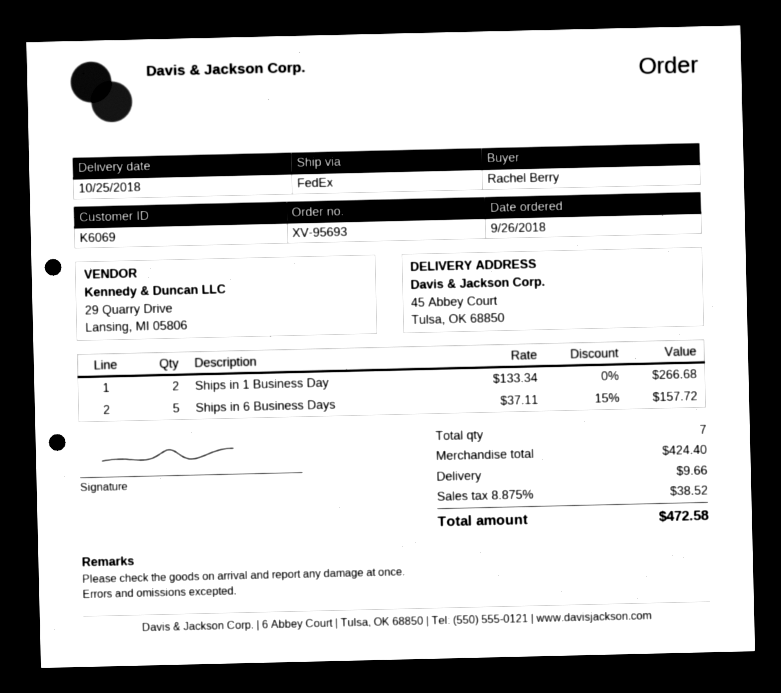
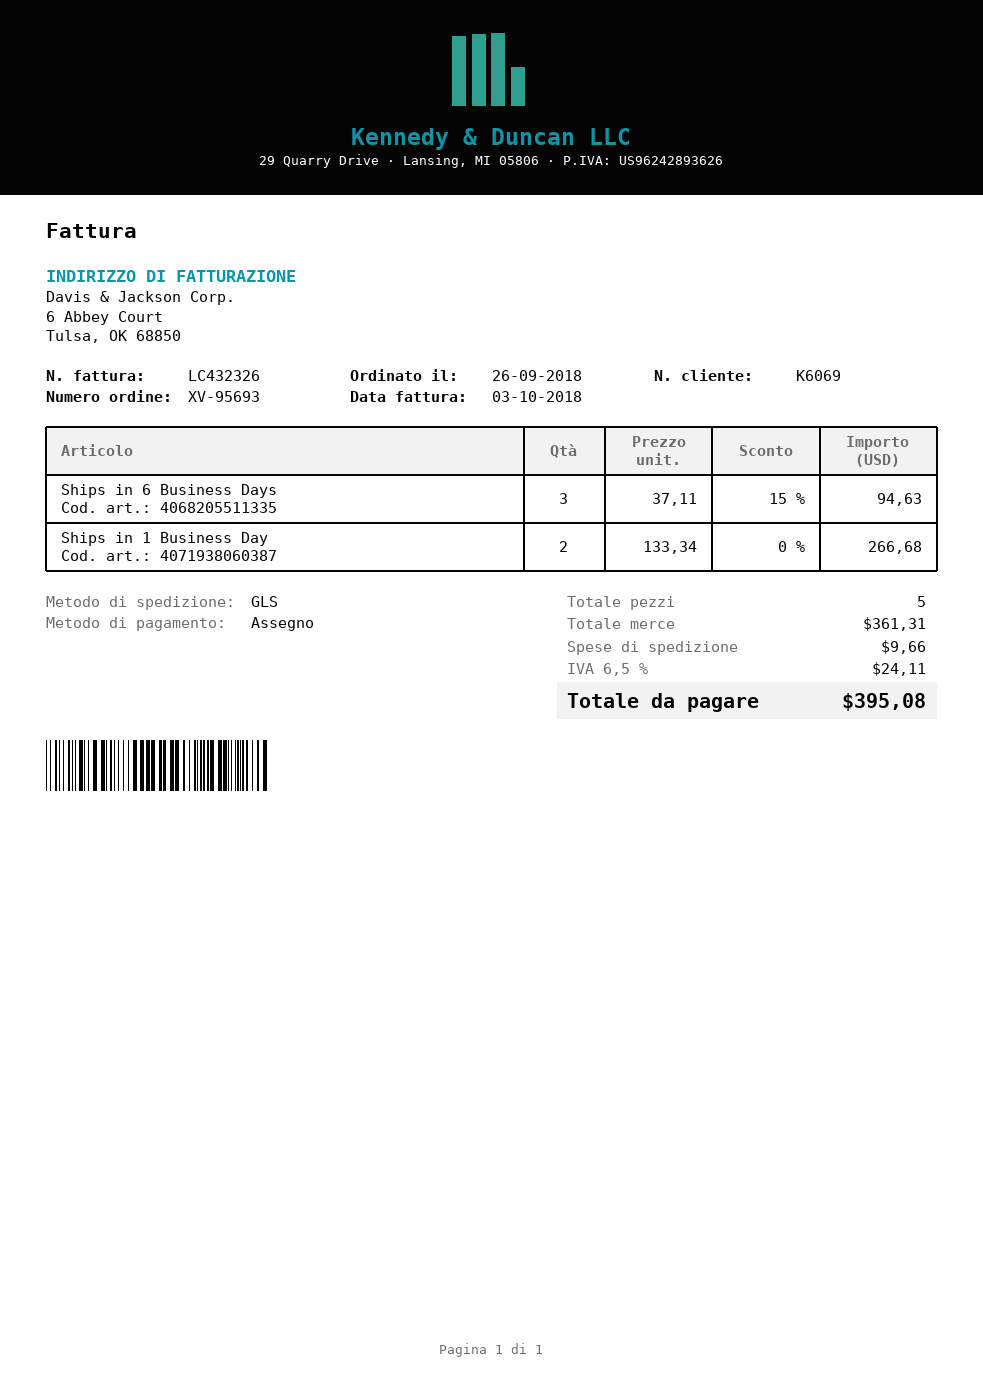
shipping method: FedEx -> GLS
Ships in 6 Business Days: 5 x 37.11 - 15% = 157.72 -> 3 x 37.11 - 15% = 94.63
total quantity: 7 -> 5
subtotal: 424.40 -> 361.31
tax: 8.875% = 38.52 -> 6.5% = 24.11
total: 472.58 -> 395.08

